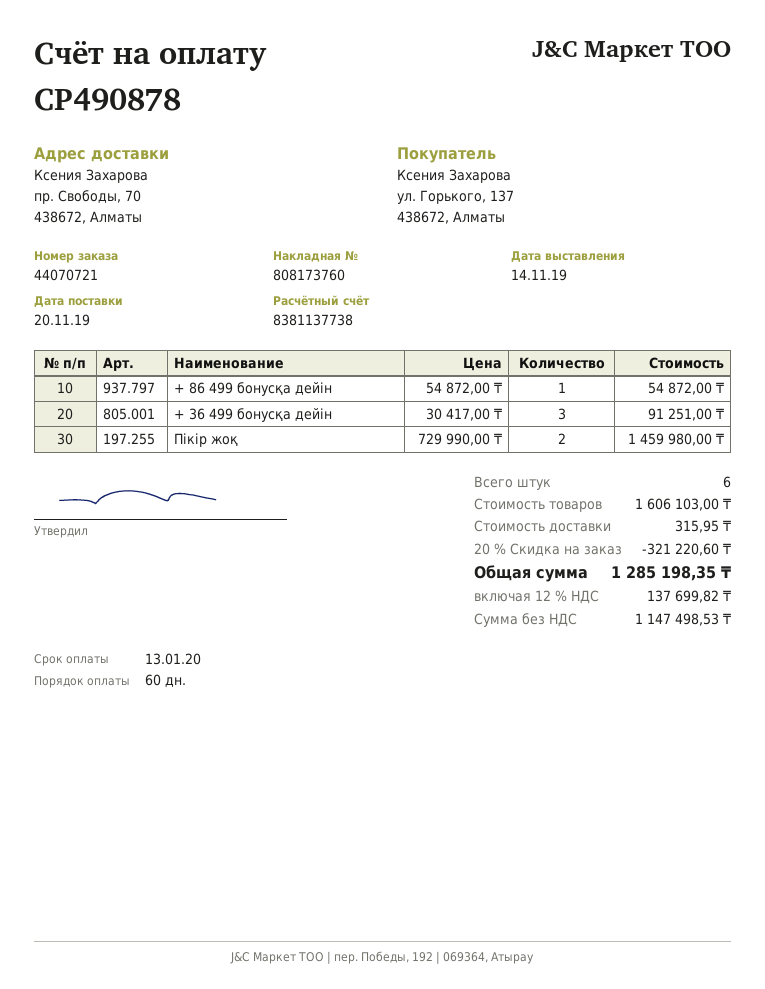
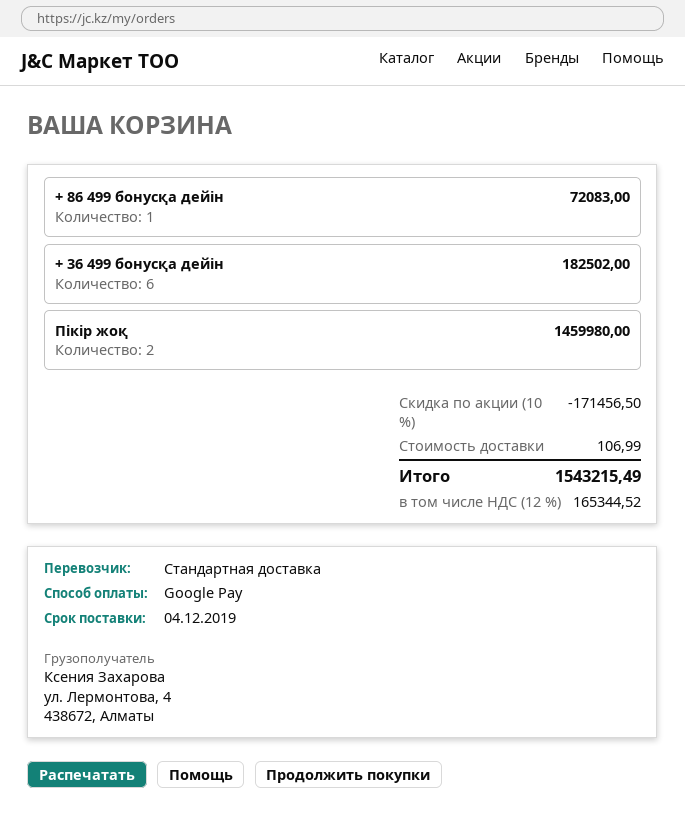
delivery date: 2019-11-20 -> 2019-12-04
ship to: пр. Свободы, 70, 438672, Алматы -> ул. Лермонтова, 4, 438672, Алматы
+ 86 499 бонусқа дейін: 1 for 54872.00 -> 1 for 72083.00
+ 36 499 бонусқа дейін: 3 for 91251.00 -> 6 for 182502.00
discount: 20% = 321220.60 -> 10% = 171456.50
shipping: 315.95 -> 106.99
tax: 12% = 137699.82 -> 12% = 165344.52
total: 1285198.35 -> 1543215.49

